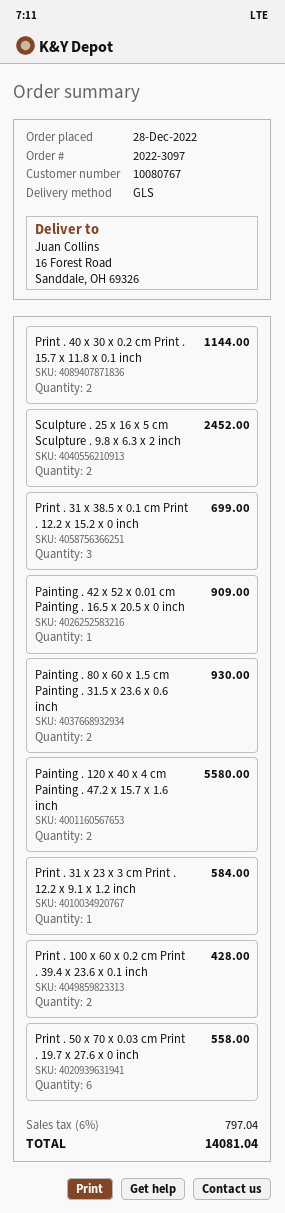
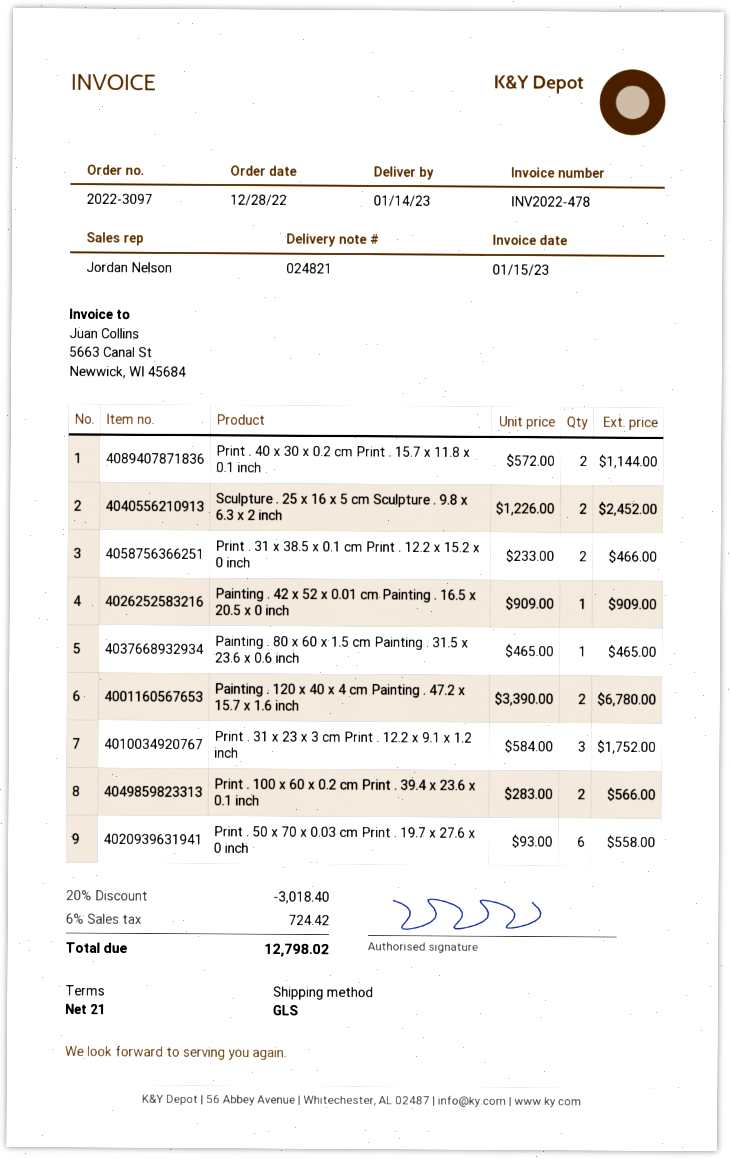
Print . 31 x 38.5 x 0.1 cm Print . 12.2 x 15.2 x 0 inch: 3 for 699.00 -> 2 for 466.00
Painting . 80 x 60 x 1.5 cm Painting . 31.5 x 23.6 x 0.6 inch: 2 for 930.00 -> 1 for 465.00
Painting . 120 x 40 x 4 cm Painting . 47.2 x 15.7 x 1.6 inch: 2 for 5580.00 -> 2 for 6780.00
Print . 31 x 23 x 3 cm Print . 12.2 x 9.1 x 1.2 inch: 1 for 584.00 -> 3 for 1752.00
Print . 100 x 60 x 0.2 cm Print . 39.4 x 23.6 x 0.1 inch: 2 for 428.00 -> 2 for 566.00
discount: none -> 20% = 3018.40
tax: 6% = 797.04 -> 6% = 724.42
total: 14081.04 -> 12798.02

